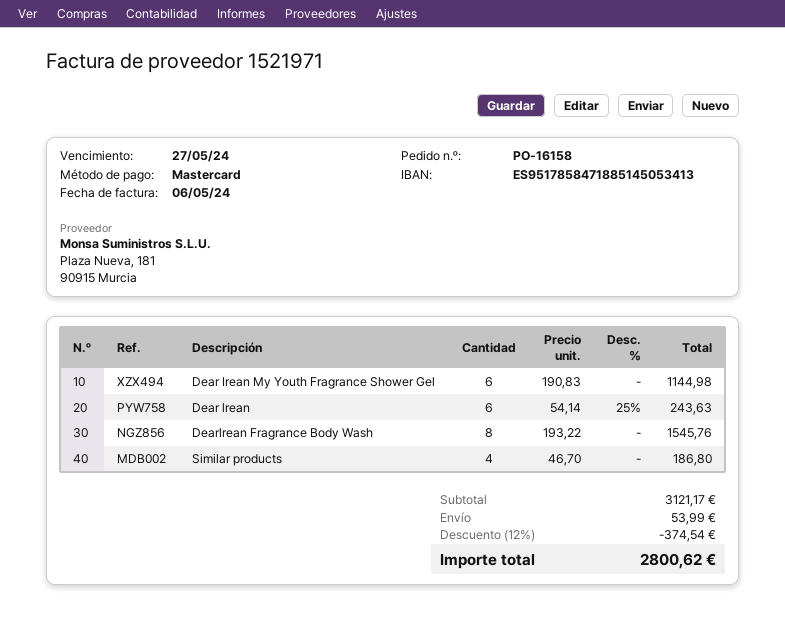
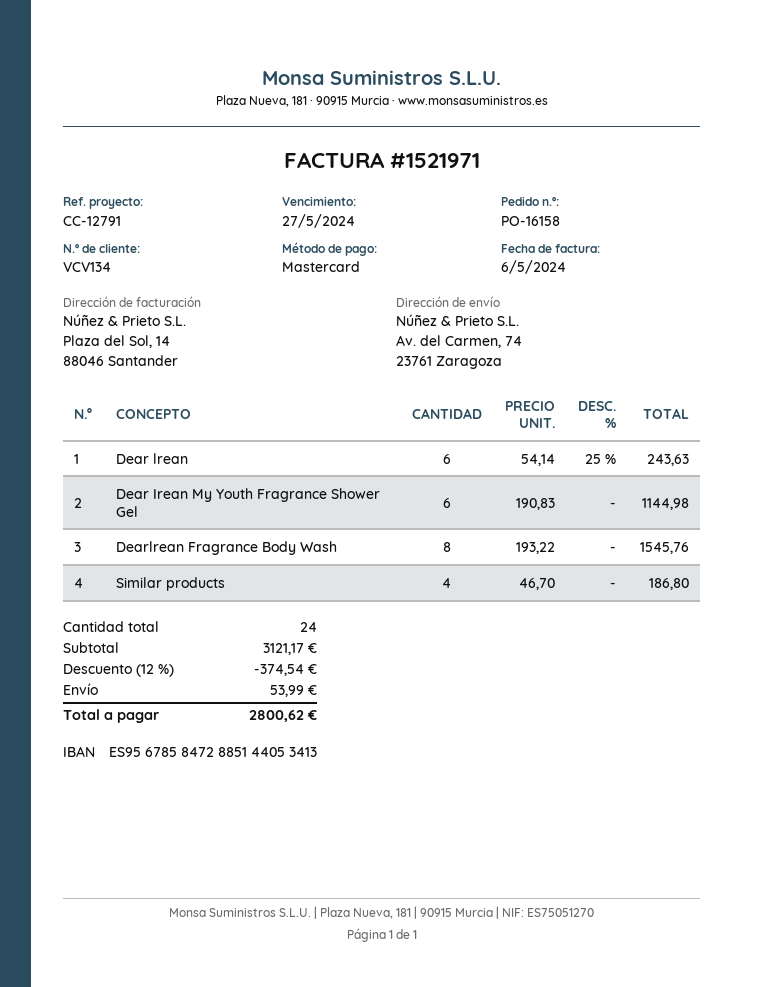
bank account: ES9517858471885145053413 -> ES9567858472885144053413

